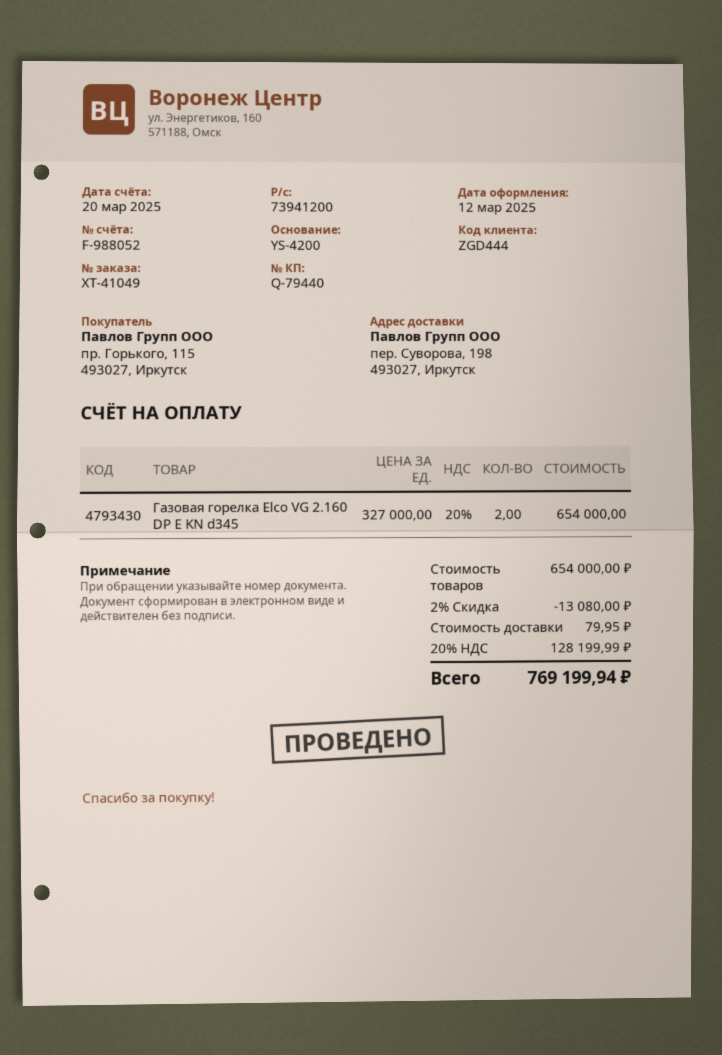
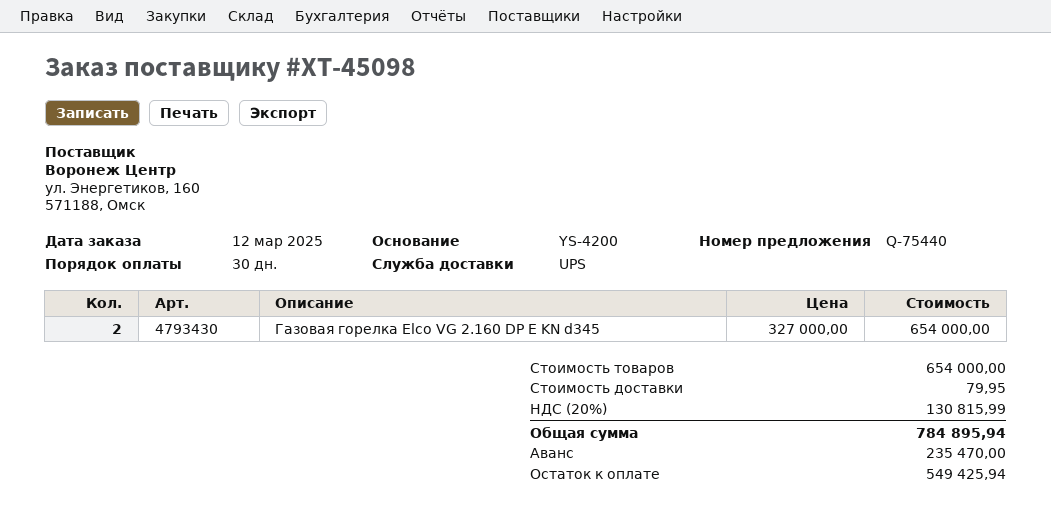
quote number: Q-79440 -> Q-75440
order number: XT-41049 -> XT-45098
discount: 2% = 13080.00 -> none
tax: 20% = 128199.99 -> 20% = 130815.99
total: 769199.94 -> 784895.94

